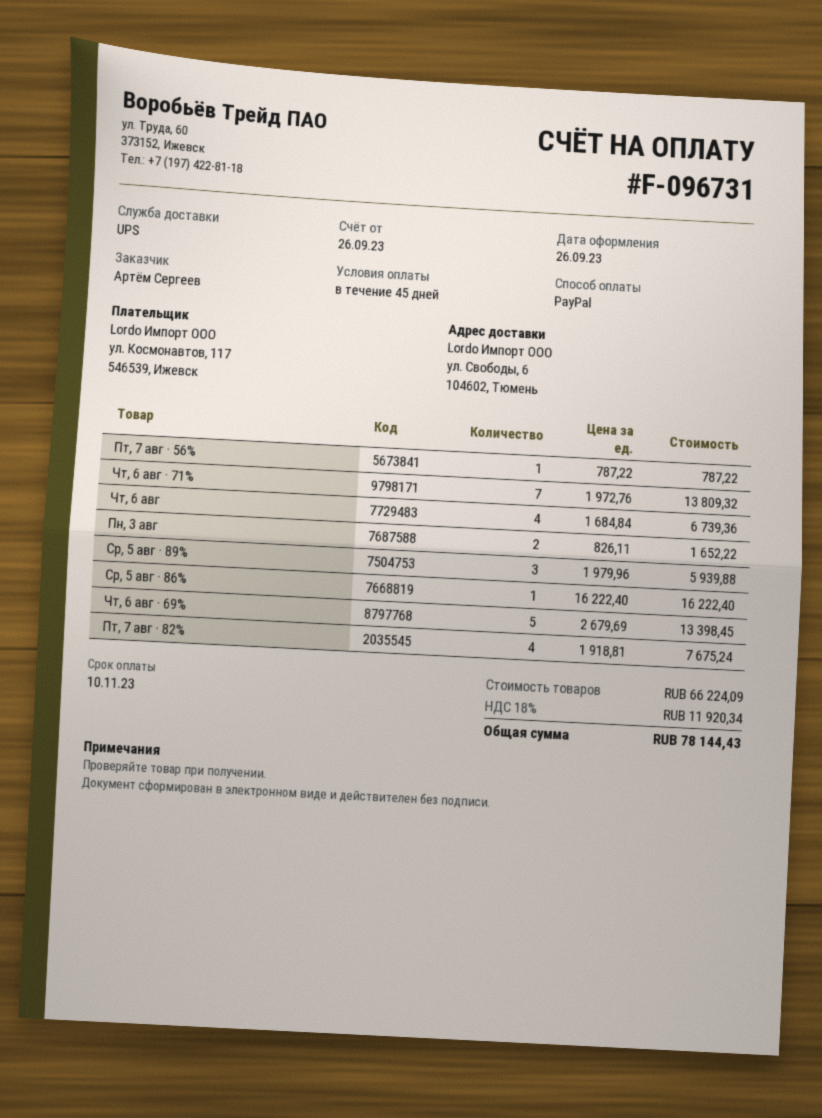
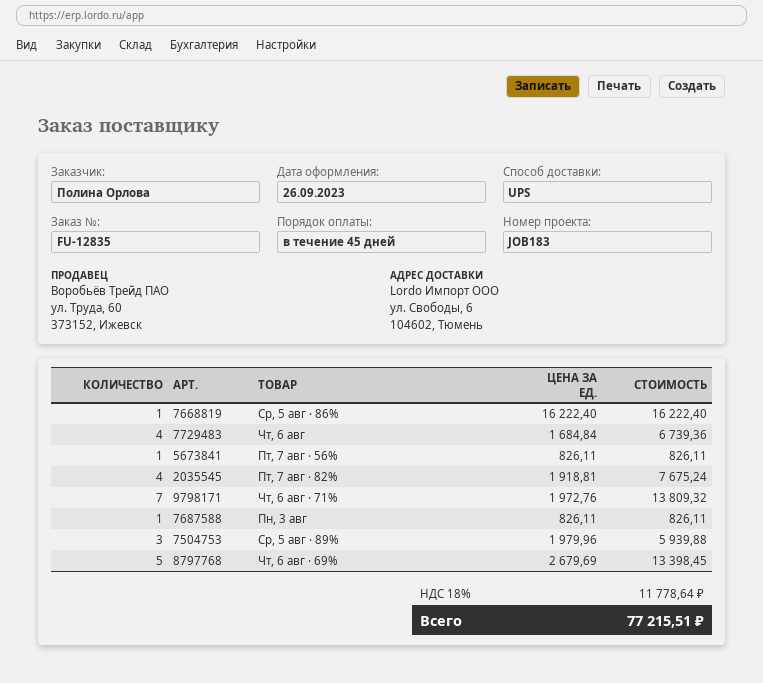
ordered by: Артём Сергеев -> Полина Орлова
Пт, 7 авг · 56%: 1 x 787.22 = 787.22 -> 1 x 826.11 = 826.11
Пн, 3 авг: 2 x 826.11 = 1652.22 -> 1 x 826.11 = 826.11
tax: 18% = 11920.34 -> 18% = 11778.64
total: 78144.43 -> 77215.51

